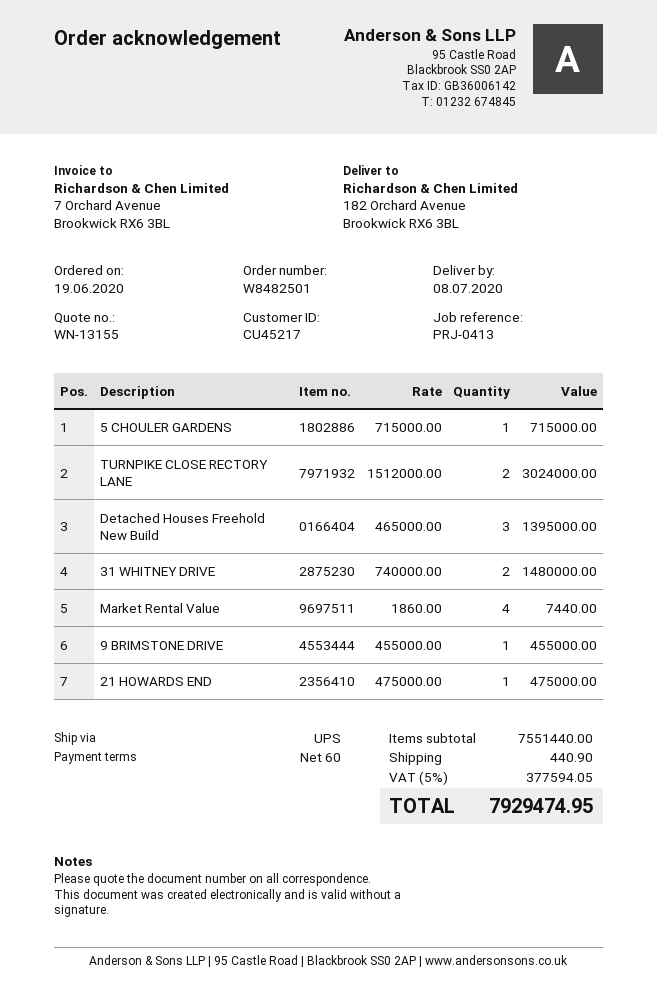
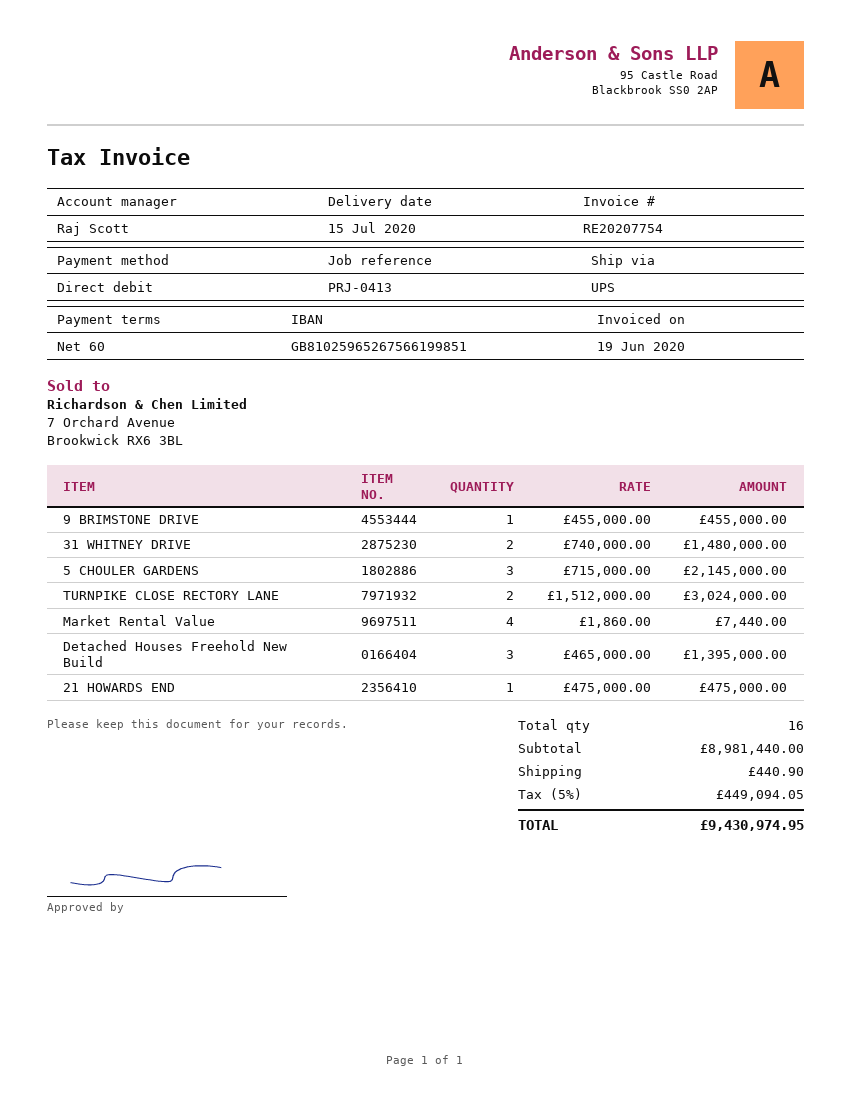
delivery date: 2020-07-08 -> 2020-07-15
5 CHOULER GARDENS: 1 x 715000.00 = 715000.00 -> 3 x 715000.00 = 2145000.00
subtotal: 7551440.00 -> 8981440.00
tax: 5% = 377594.05 -> 5% = 449094.05
total: 7929474.95 -> 9430974.95

